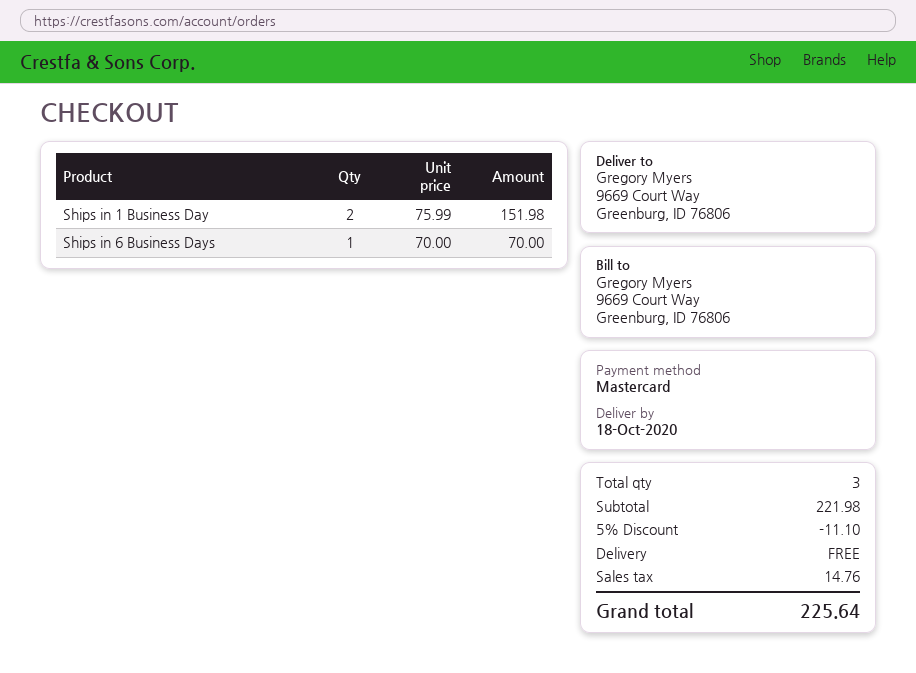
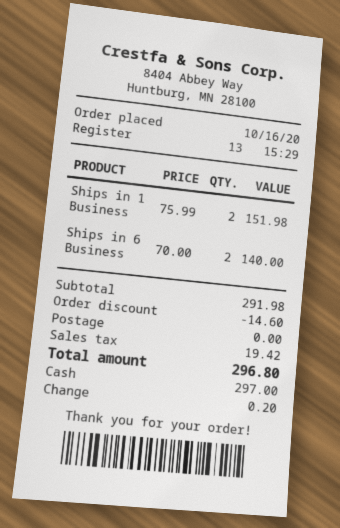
payment method: Mastercard -> cash
Ships in 6 Business Days: 1 x 70.00 = 70.00 -> 2 x 70.00 = 140.00
subtotal: 221.98 -> 291.98
discount: 11.10 -> 14.60
tax: 14.76 -> 19.42
total: 225.64 -> 296.80

